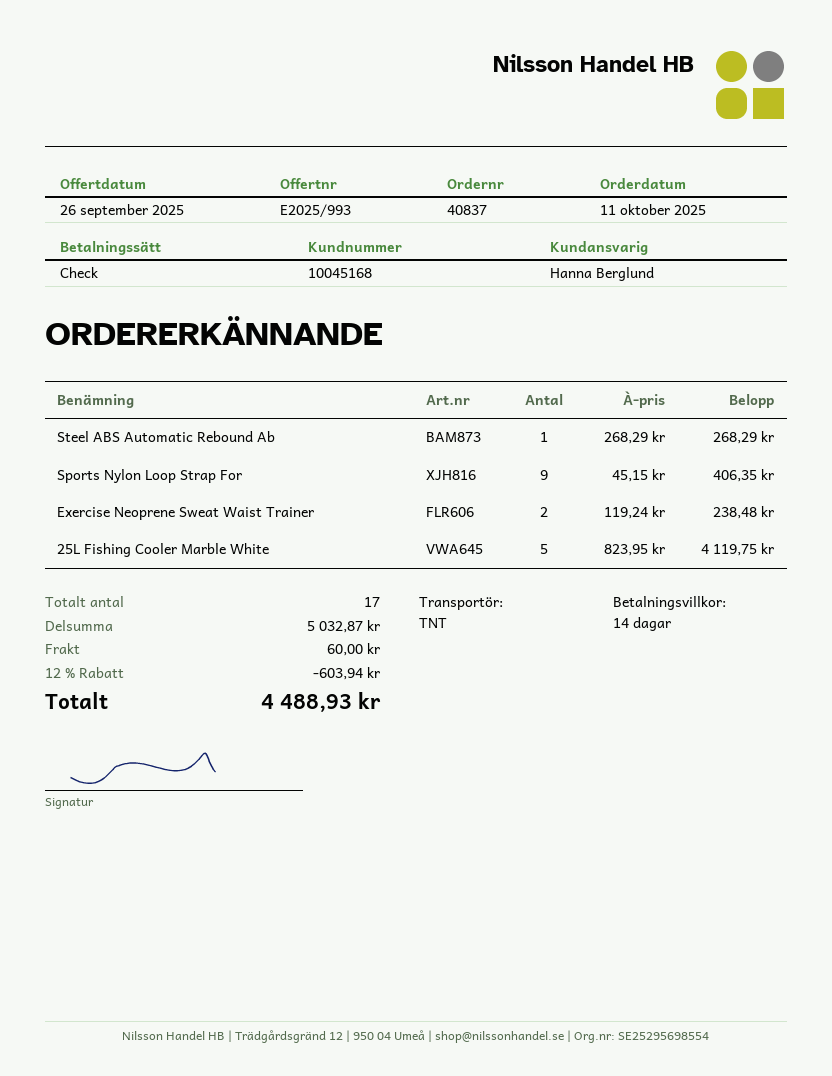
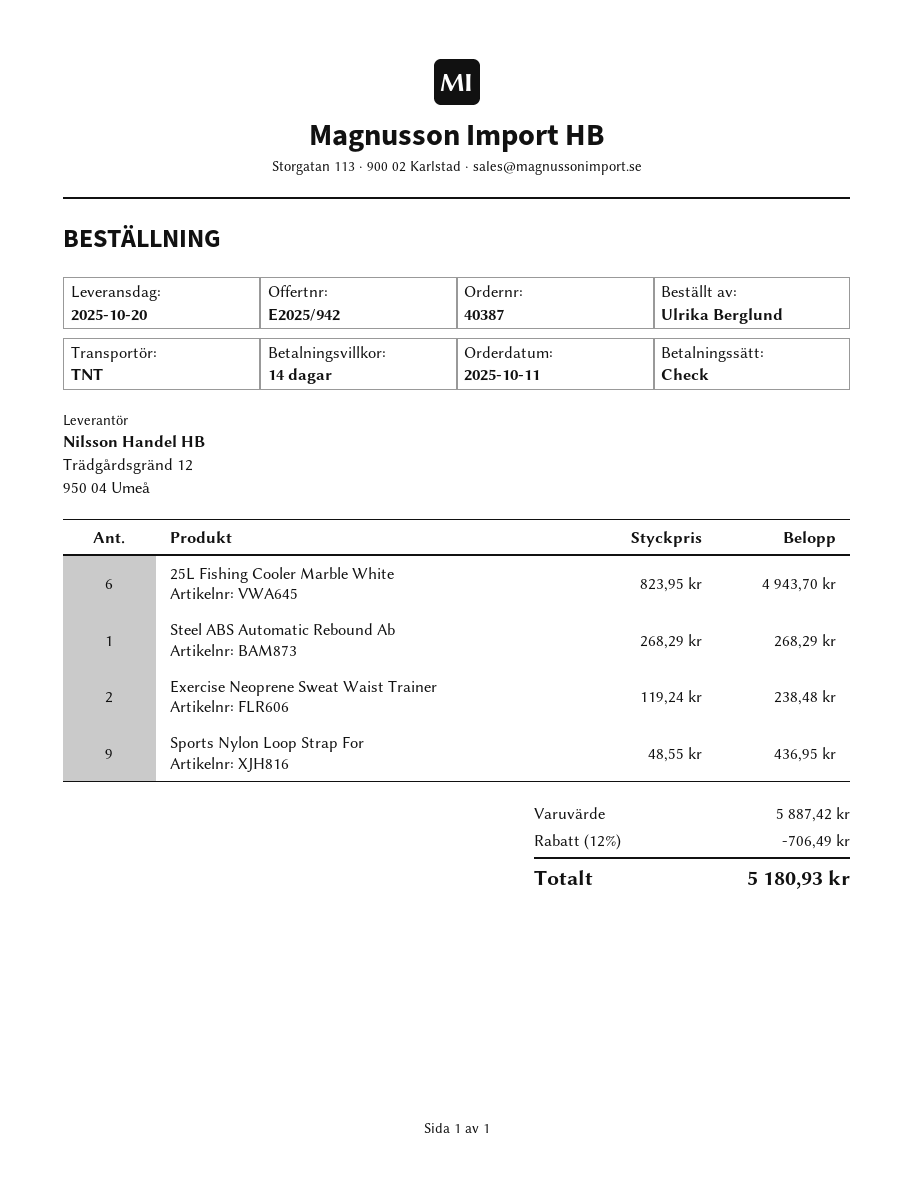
quote number: E2025/993 -> E2025/942
order number: 40837 -> 40387
Sports Nylon Loop Strap For: 9 x 45.15 = 406.35 -> 9 x 48.55 = 436.95
25L Fishing Cooler Marble White: 5 x 823.95 = 4119.75 -> 6 x 823.95 = 4943.70
subtotal: 5032.87 -> 5887.42
discount: 12% = 603.94 -> 12% = 706.49
shipping: 60.00 -> none
total: 4488.93 -> 5180.93

